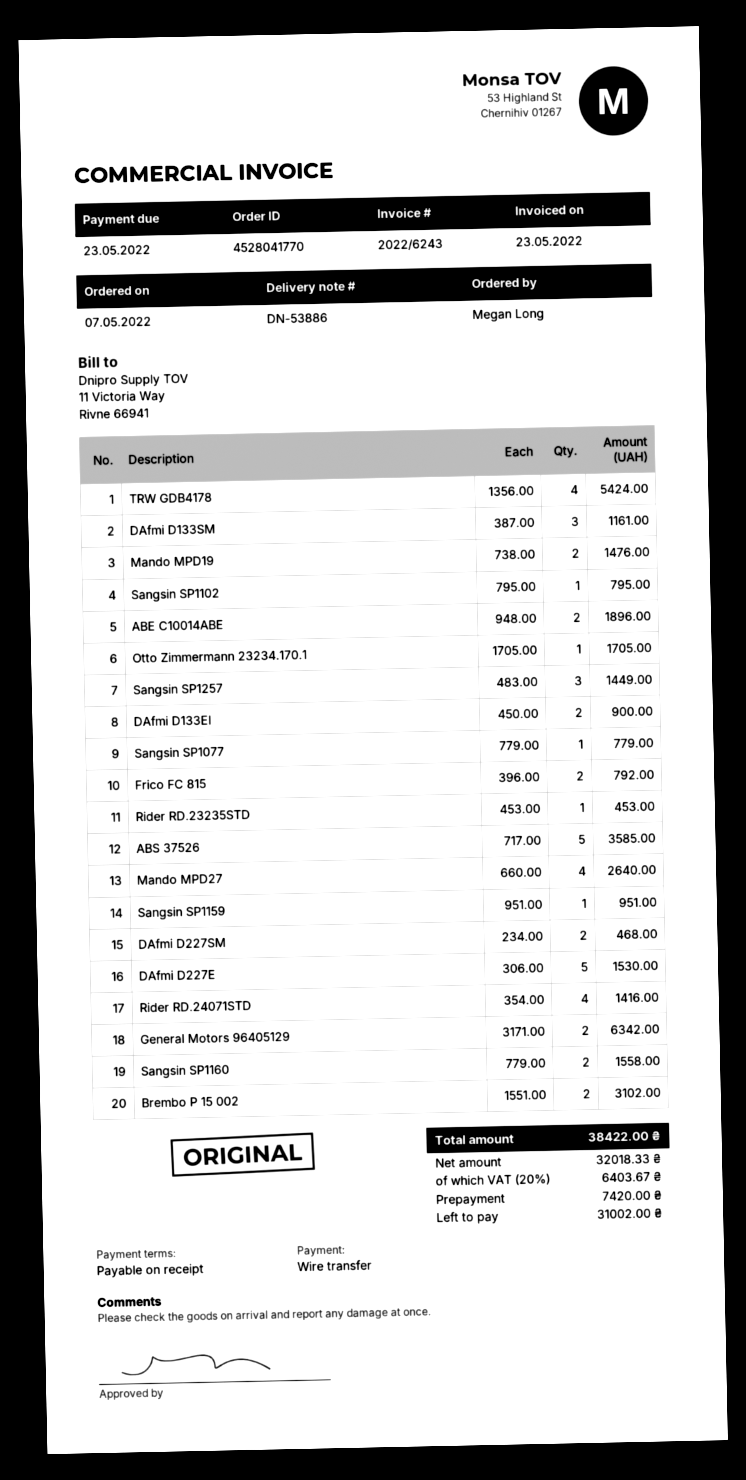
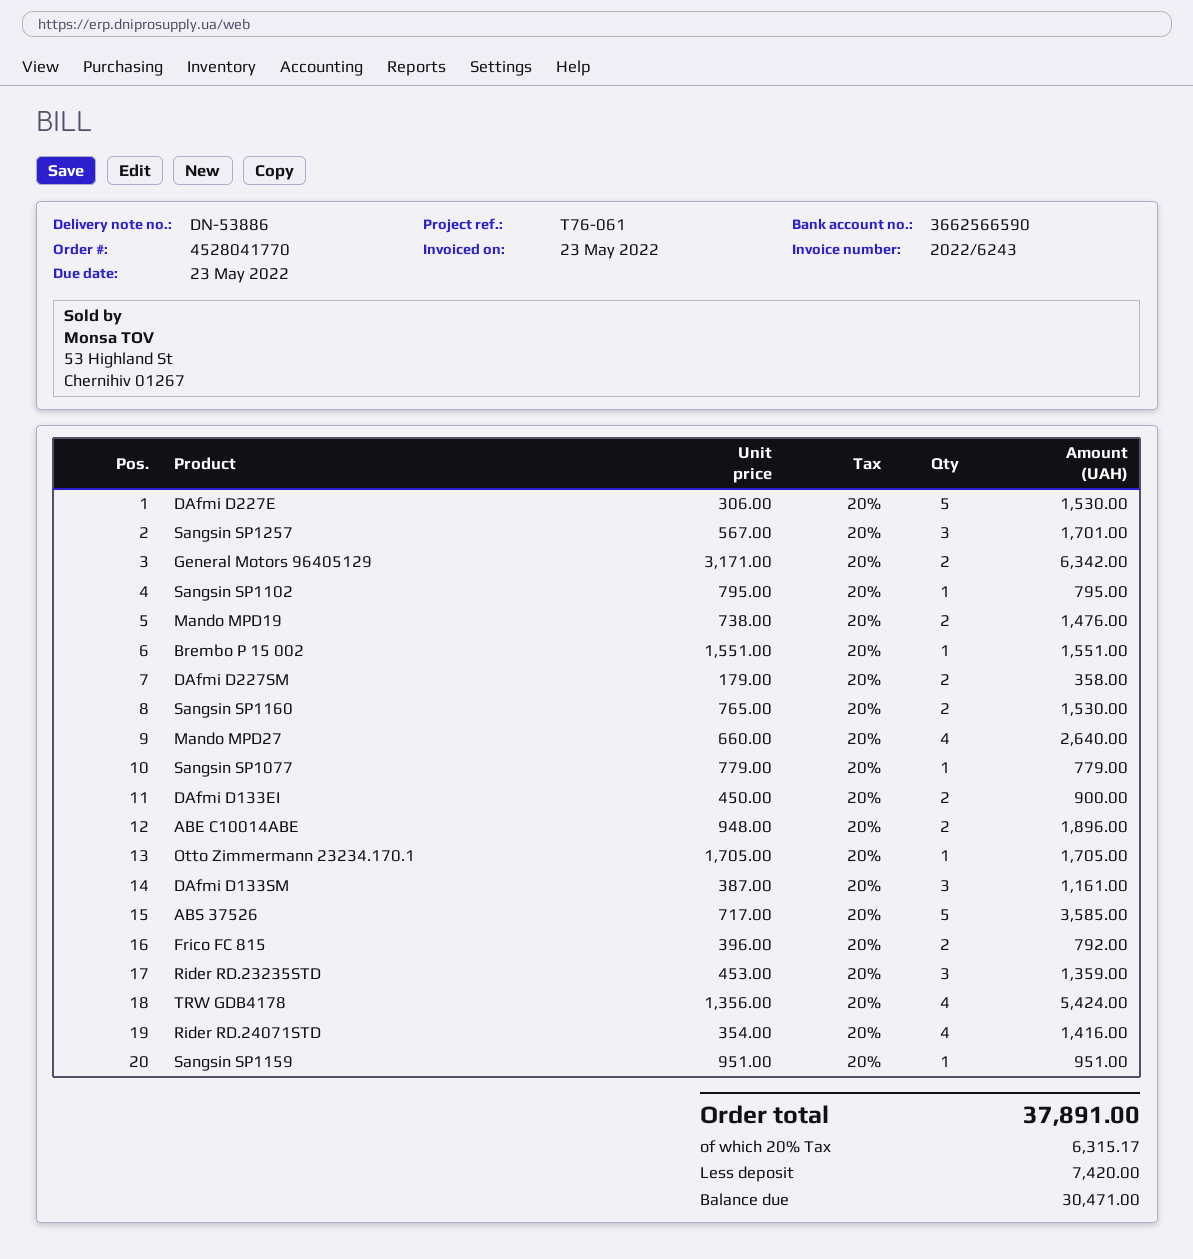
Sangsin SP1257: 3 x 483.00 = 1449.00 -> 3 x 567.00 = 1701.00
Rider RD.23235STD: 1 x 453.00 = 453.00 -> 3 x 453.00 = 1359.00
DAfmi D227SM: 2 x 234.00 = 468.00 -> 2 x 179.00 = 358.00
Sangsin SP1160: 2 x 779.00 = 1558.00 -> 2 x 765.00 = 1530.00
Brembo P 15 002: 2 x 1551.00 = 3102.00 -> 1 x 1551.00 = 1551.00
tax: 20% = 6403.67 -> 20% = 6315.17
total: 38422.00 -> 37891.00
balance: 31002.00 -> 30471.00

